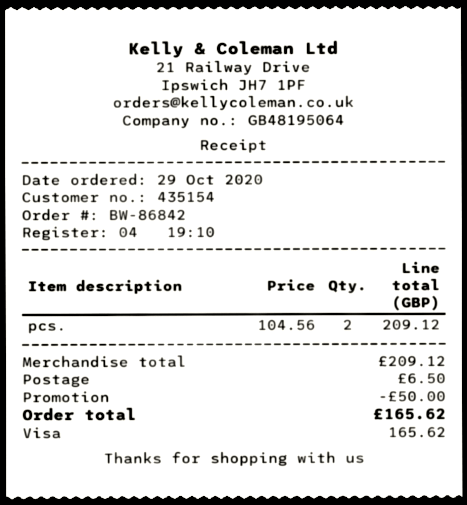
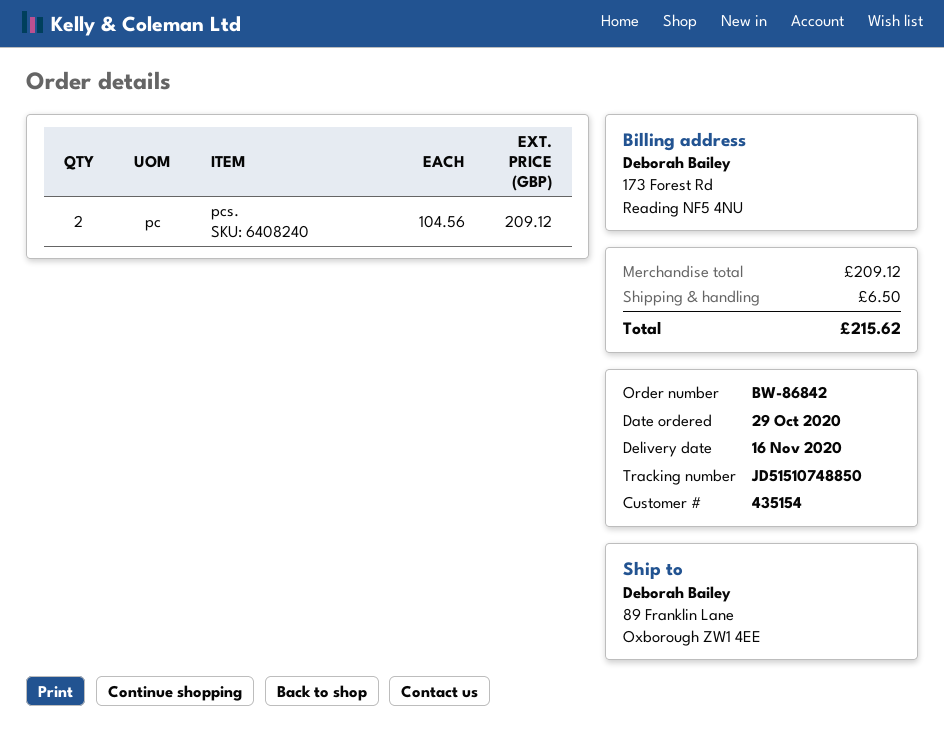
discount: 50.00 -> none
total: 165.62 -> 215.62

